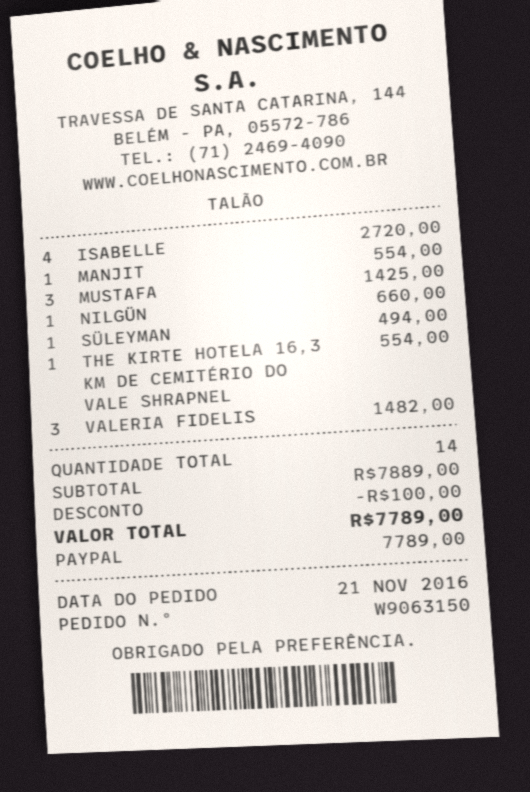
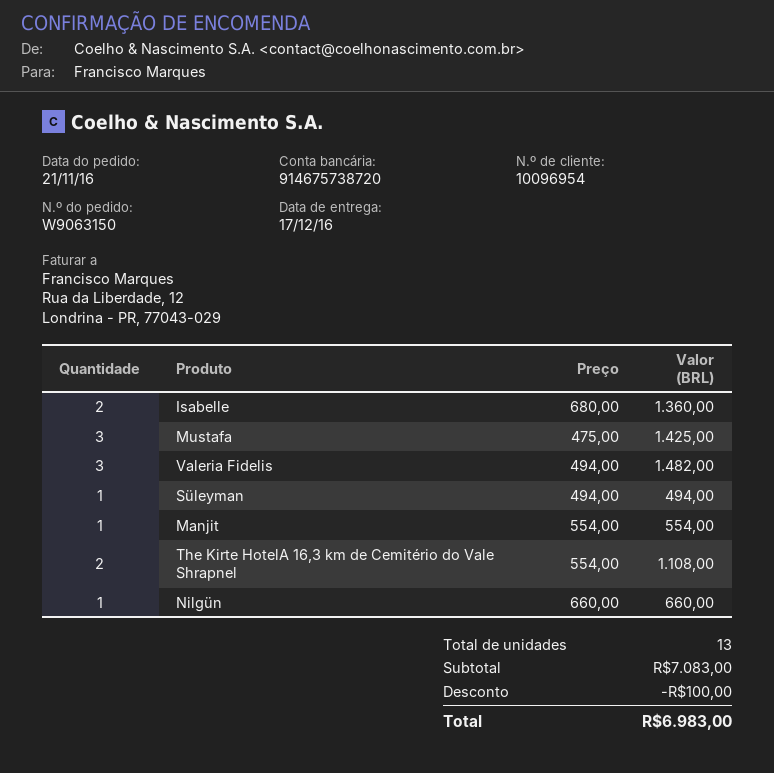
ISABELLE: 4 for 2720.00 -> 2 for 1360.00
THE KIRTE HOTELA 16,3 KM DE CEMITÉRIO DO VALE SHRAPNEL: 1 for 554.00 -> 2 for 1108.00
total quantity: 14 -> 13
subtotal: 7889.00 -> 7083.00
total: 7789.00 -> 6983.00

